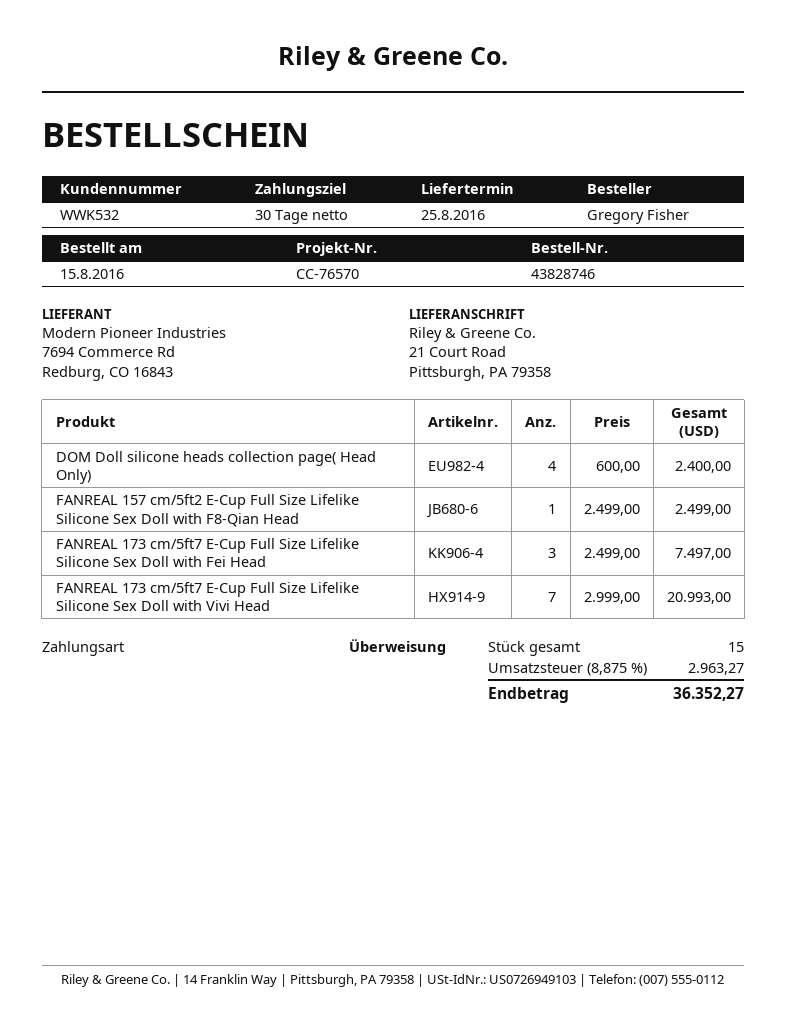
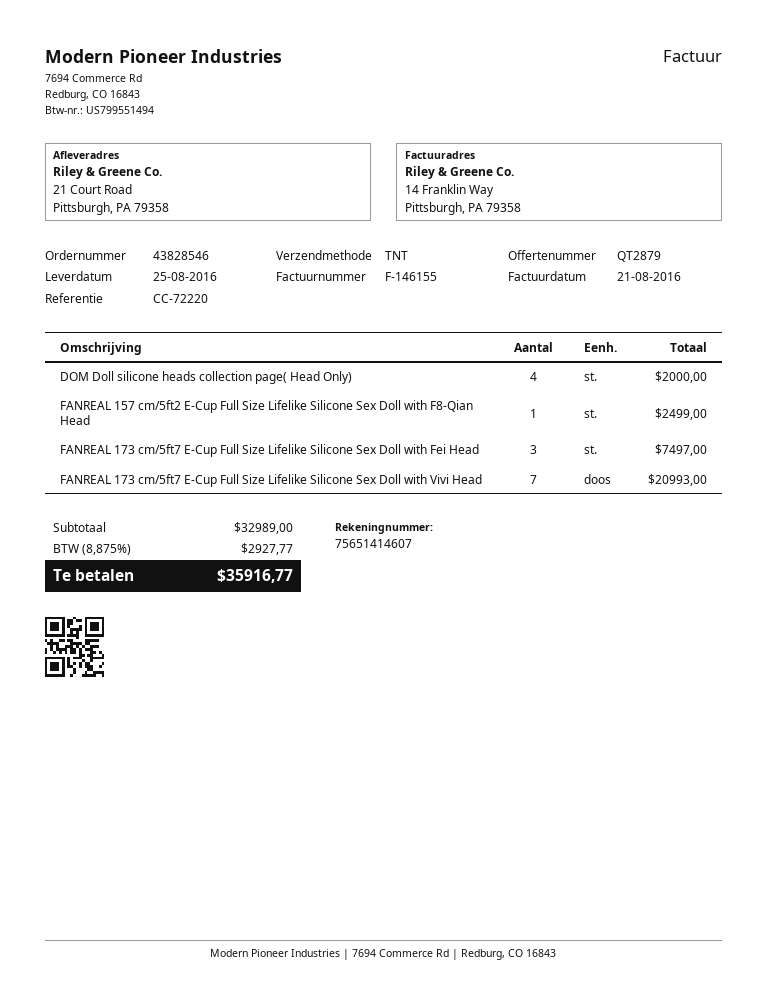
order number: 43828746 -> 43828546
reference: CC-76570 -> CC-72220
DOM Doll silicone heads collection page( Head Only): 4 for 2400.00 -> 4 for 2000.00
tax: 8.875% = 2963.27 -> 8.875% = 2927.77
total: 36352.27 -> 35916.77

